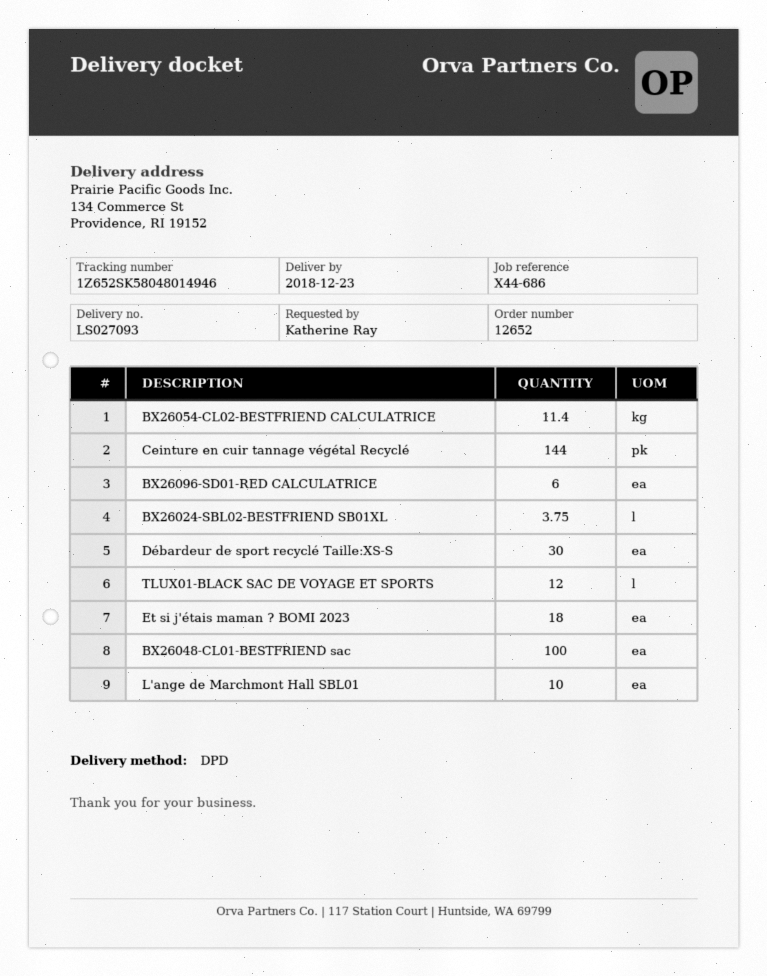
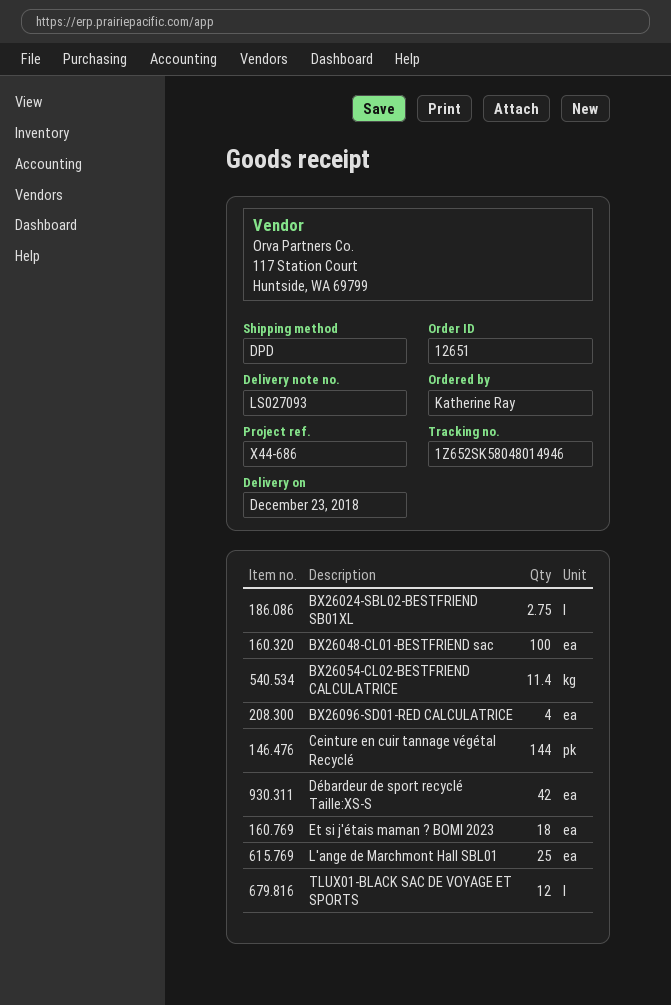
order number: 12652 -> 12651
BX26096-SD01-RED CALCULATRICE: 6 -> 4
BX26024-SBL02-BESTFRIEND SB01XL: 3.75 -> 2.75
Débardeur de sport recyclé Taille:XS-S: 30 -> 42
L'ange de Marchmont Hall SBL01: 10 -> 25

